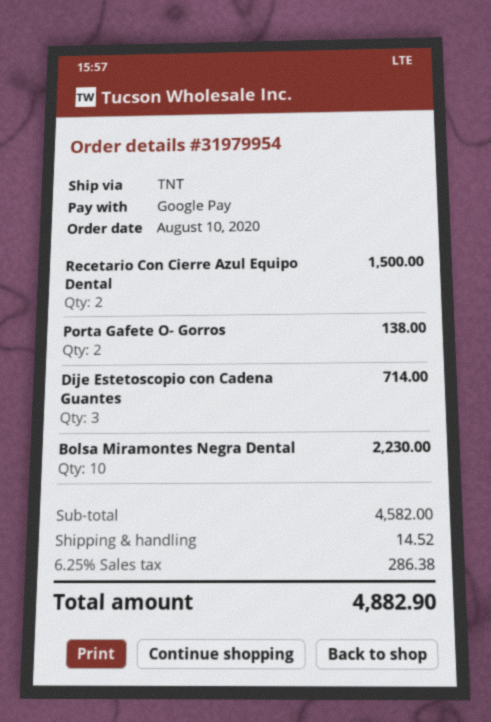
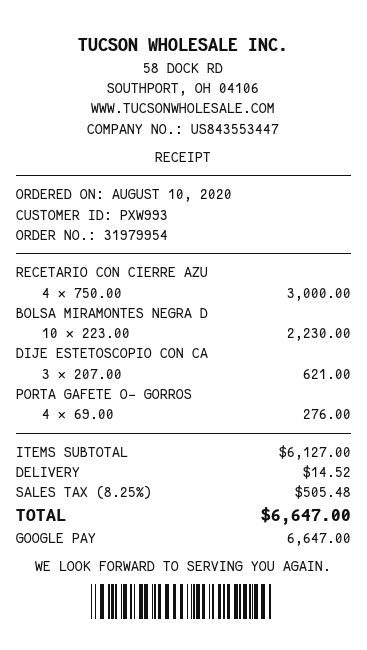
Recetario Con Cierre Azul Equipo Dental: 2 for 1500.00 -> 4 for 3000.00
Porta Gafete O- Gorros: 2 for 138.00 -> 4 for 276.00
Dije Estetoscopio con Cadena Guantes: 3 for 714.00 -> 3 for 621.00
subtotal: 4582.00 -> 6127.00
tax: 6.25% = 286.38 -> 8.25% = 505.48
total: 4882.90 -> 6647.00

